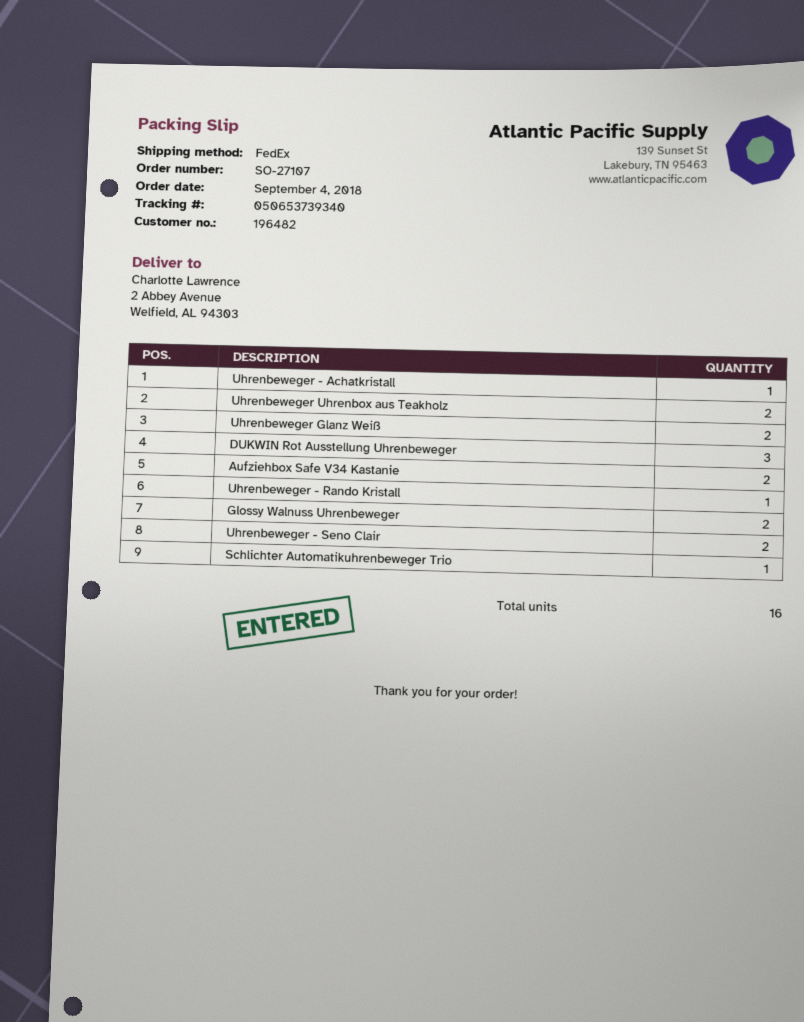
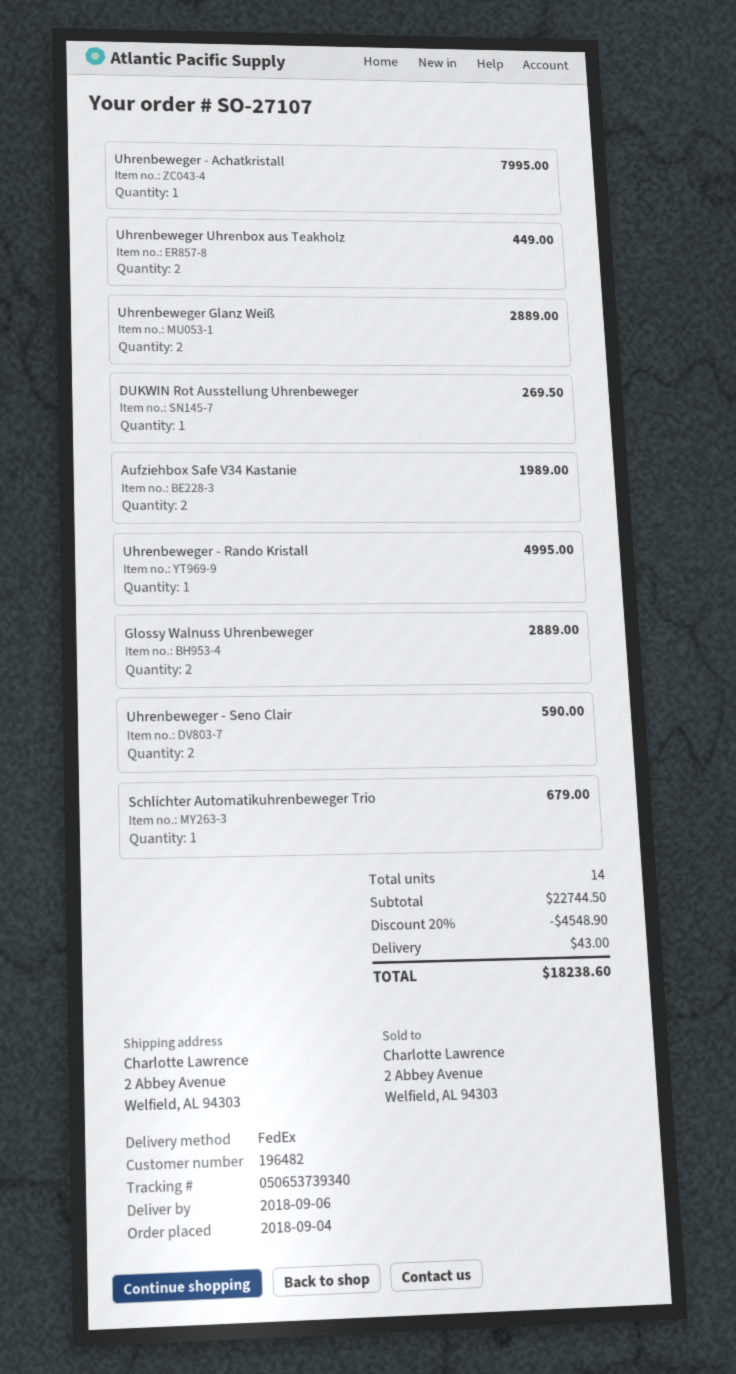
DUKWIN Rot Ausstellung Uhrenbeweger: 3 -> 1
total quantity: 16 -> 14

